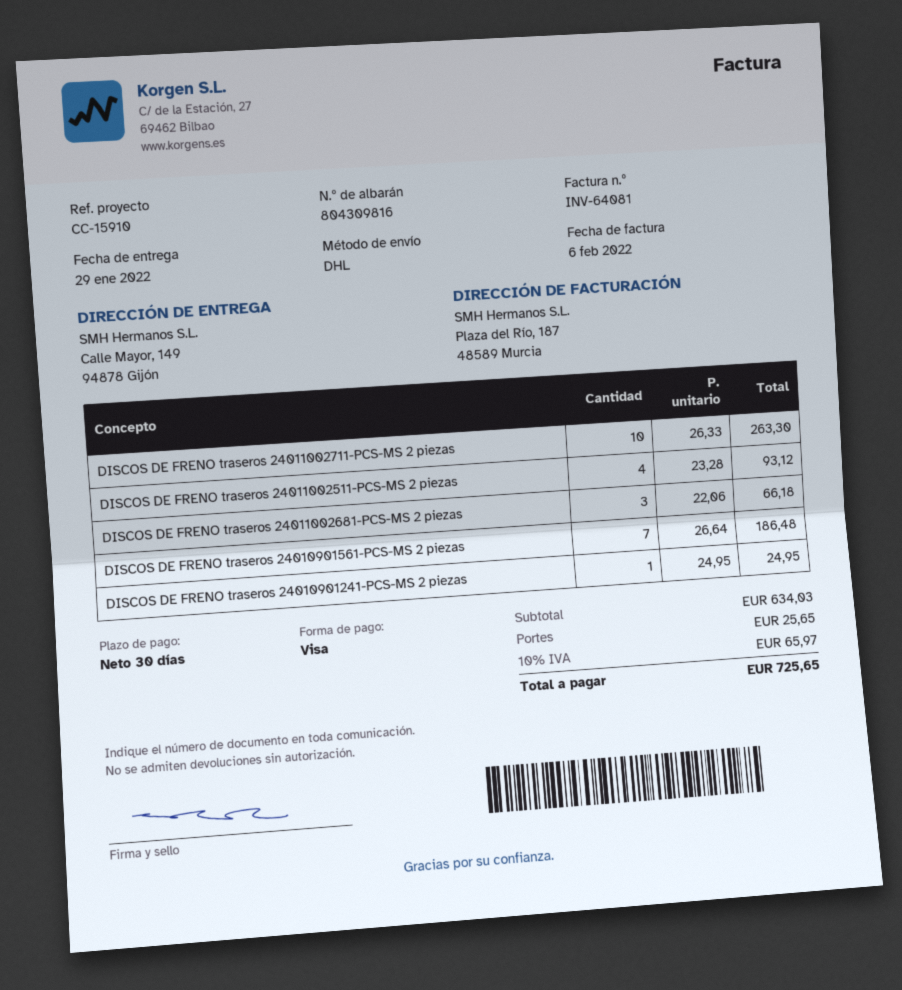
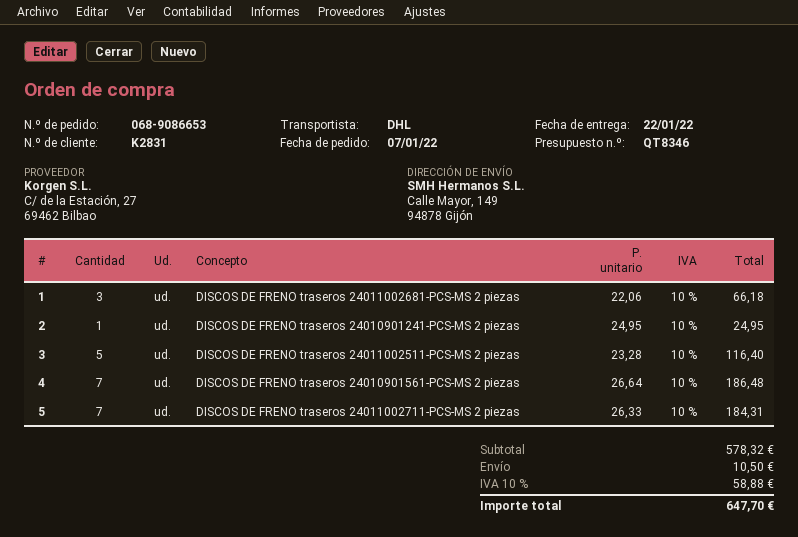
delivery date: 2022-01-29 -> 2022-01-22
DISCOS DE FRENO traseros 24011002711-PCS-MS 2 piezas: 10 x 26.33 = 263.30 -> 7 x 26.33 = 184.31
DISCOS DE FRENO traseros 24011002511-PCS-MS 2 piezas: 4 x 23.28 = 93.12 -> 5 x 23.28 = 116.40
subtotal: 634.03 -> 578.32
shipping: 25.65 -> 10.50
tax: 10% = 65.97 -> 10% = 58.88
total: 725.65 -> 647.70

